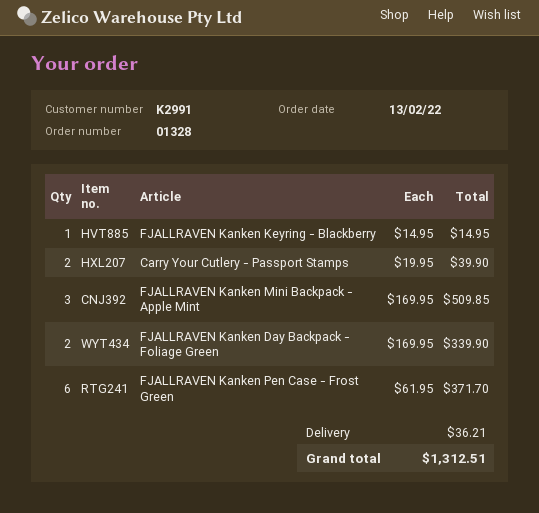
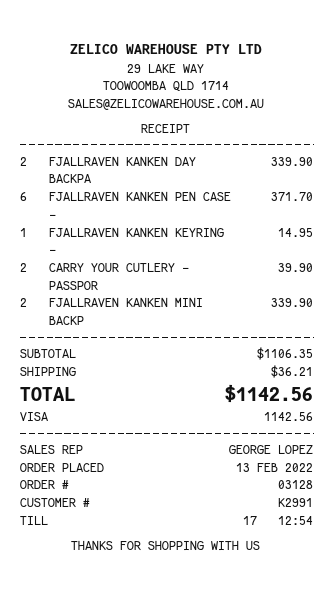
order number: 01328 -> 03128
FJALLRAVEN Kanken Mini Backpack - Apple Mint: 3 for 509.85 -> 2 for 339.90
total: 1312.51 -> 1142.56

